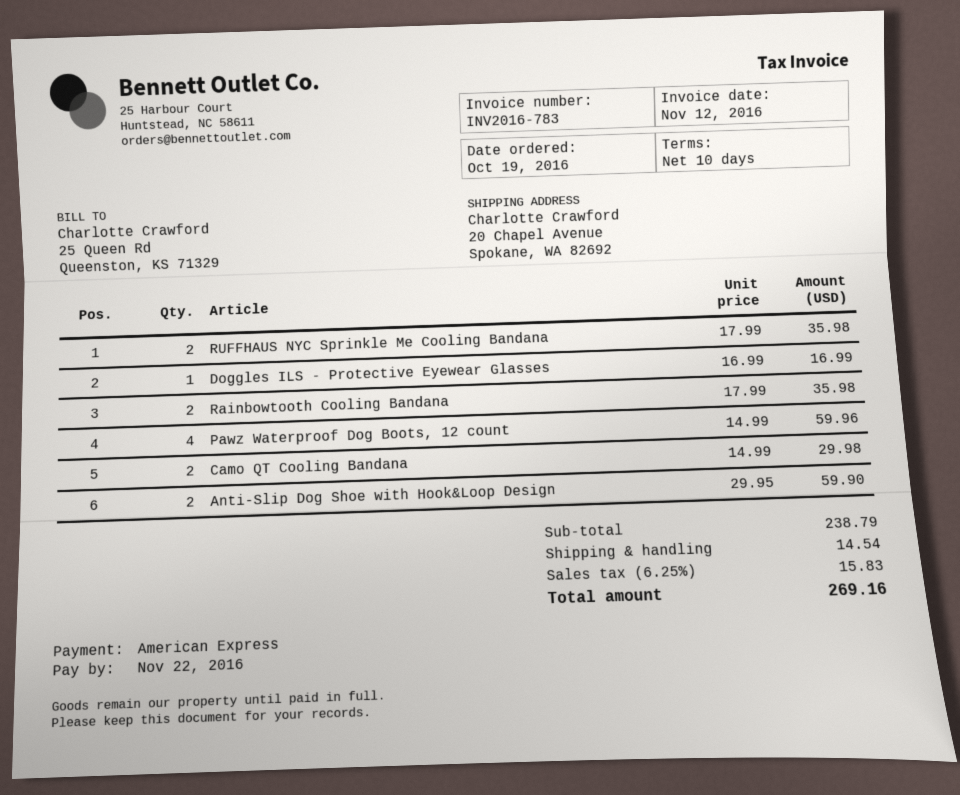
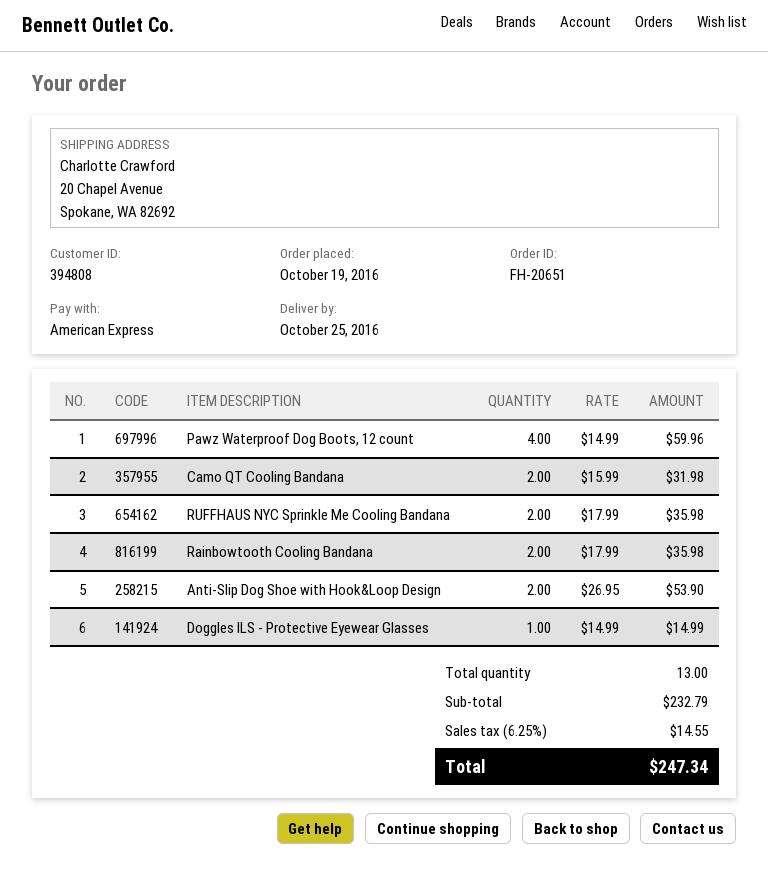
Doggles ILS - Protective Eyewear Glasses: 1 x 16.99 = 16.99 -> 1 x 14.99 = 14.99
Camo QT Cooling Bandana: 2 x 14.99 = 29.98 -> 2 x 15.99 = 31.98
Anti-Slip Dog Shoe with Hook&Loop Design: 2 x 29.95 = 59.90 -> 2 x 26.95 = 53.90
subtotal: 238.79 -> 232.79
shipping: 14.54 -> none
tax: 6.25% = 15.83 -> 6.25% = 14.55
total: 269.16 -> 247.34

